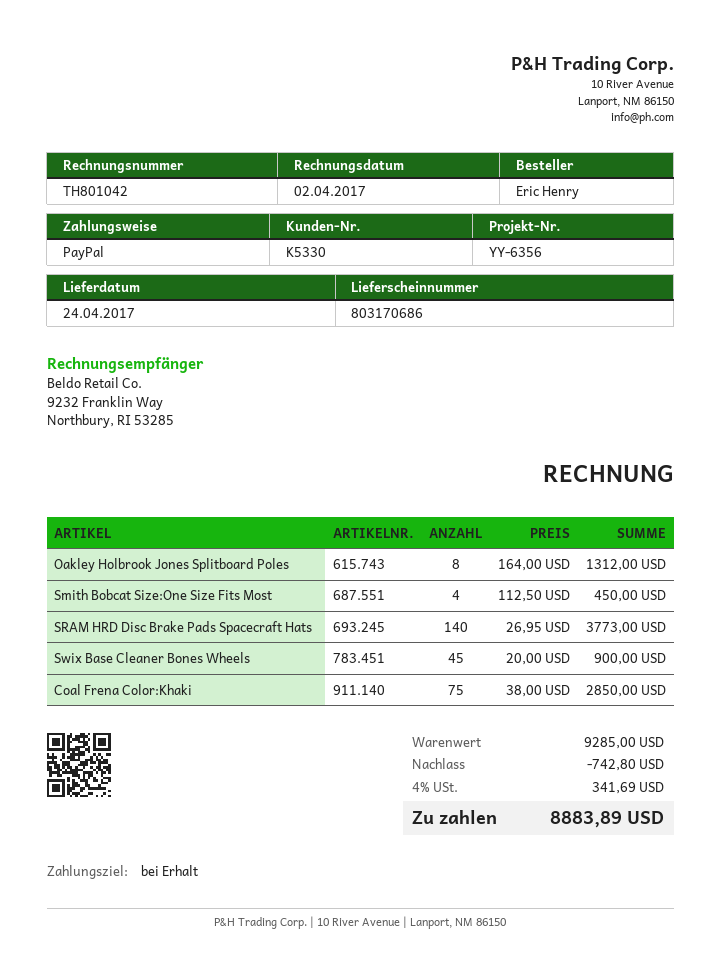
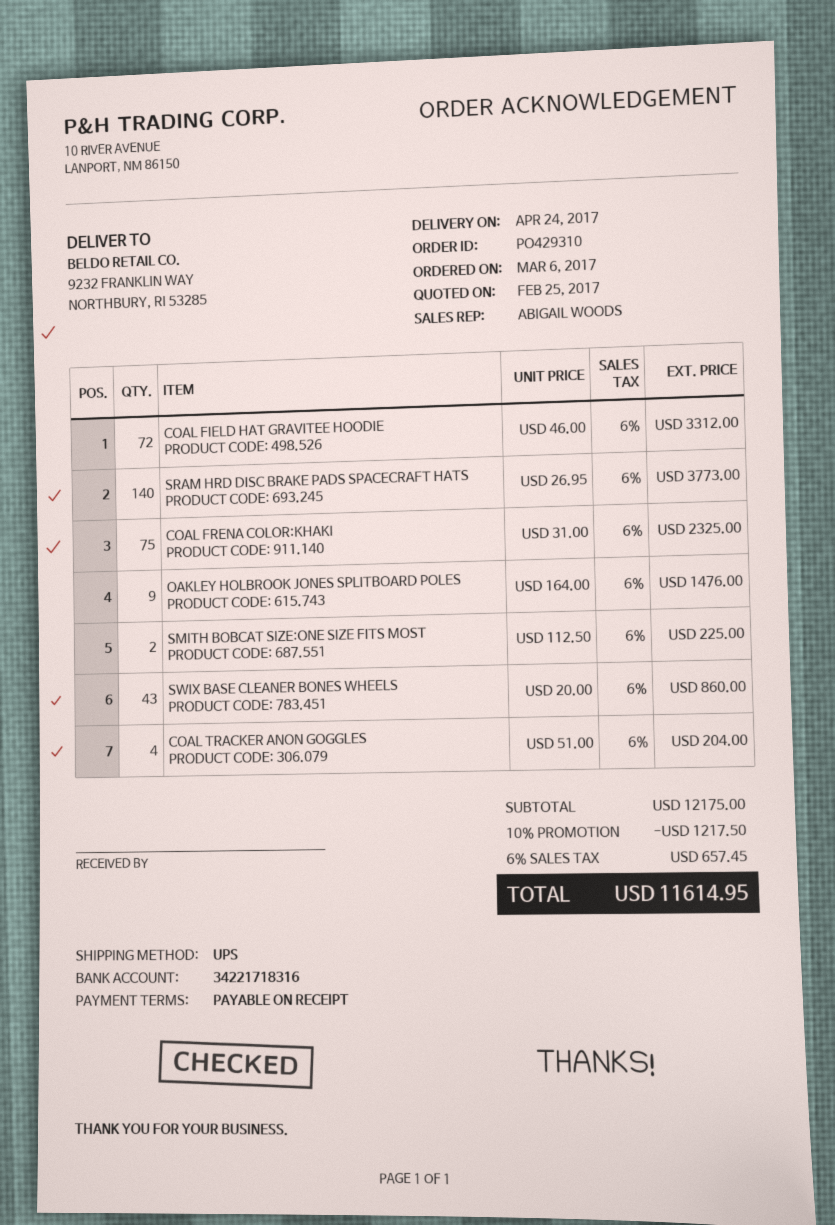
Oakley Holbrook Jones Splitboard Poles: 8 x 164.00 = 1312.00 -> 9 x 164.00 = 1476.00
Smith Bobcat Size:One Size Fits Most: 4 x 112.50 = 450.00 -> 2 x 112.50 = 225.00
Swix Base Cleaner Bones Wheels: 45 x 20.00 = 900.00 -> 43 x 20.00 = 860.00
Coal Frena Color:Khaki: 75 x 38.00 = 2850.00 -> 75 x 31.00 = 2325.00
COAL FIELD HAT GRAVITEE HOODIE: none -> 72 x 46.00 = 3312.00
COAL TRACKER ANON GOGGLES: none -> 4 x 51.00 = 204.00
subtotal: 9285.00 -> 12175.00
discount: 742.80 -> 1217.50
tax: 4% = 341.69 -> 6% = 657.45
total: 8883.89 -> 11614.95

